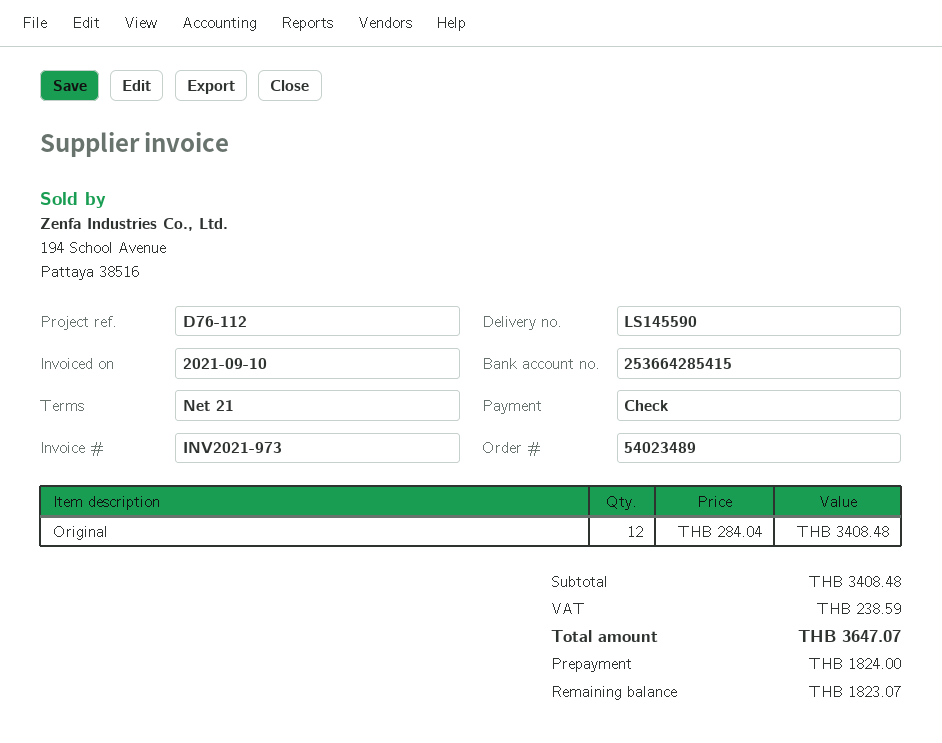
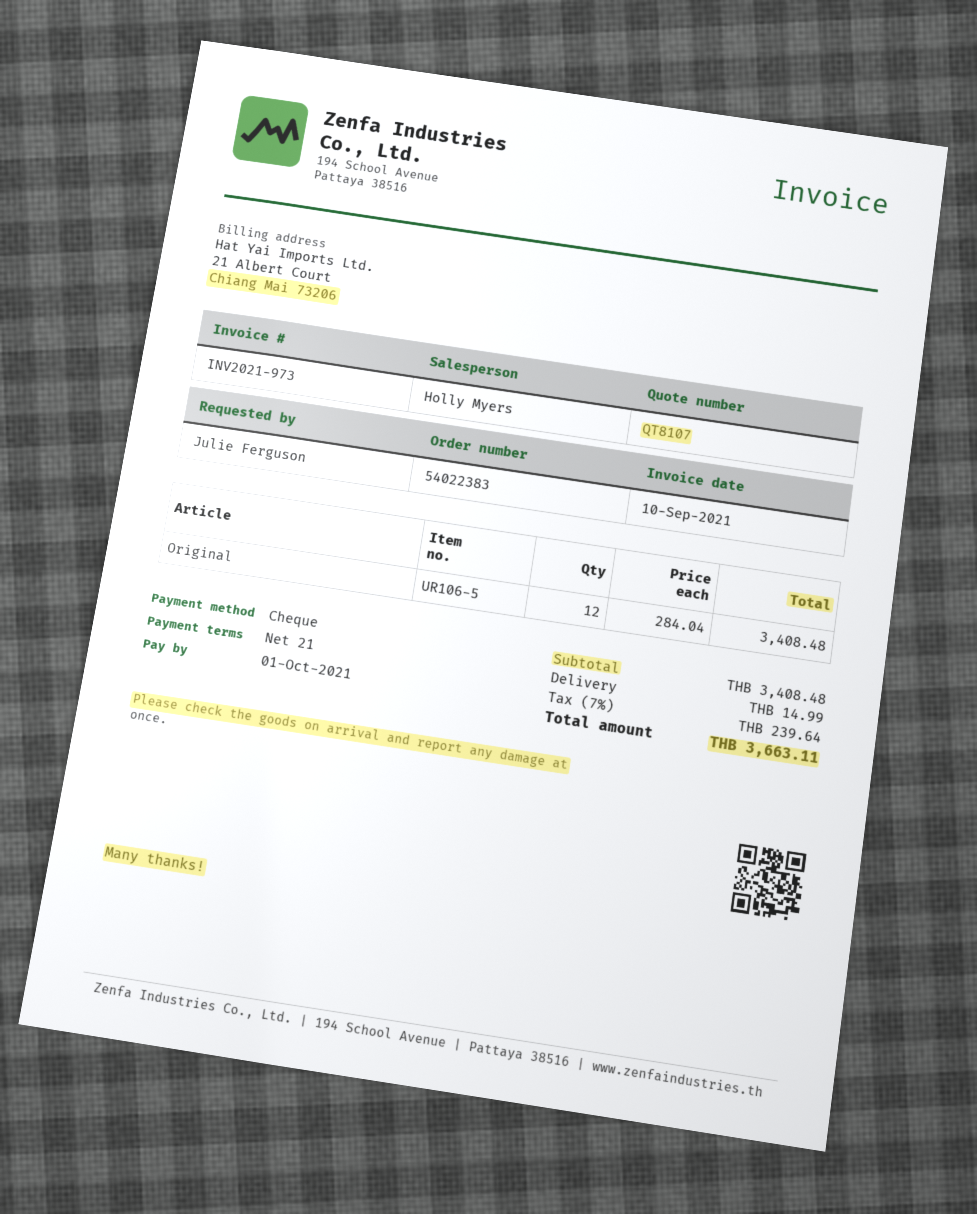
order number: 54023489 -> 54022383
shipping: none -> 14.99
tax: 238.59 -> 239.64
total: 3647.07 -> 3663.11

